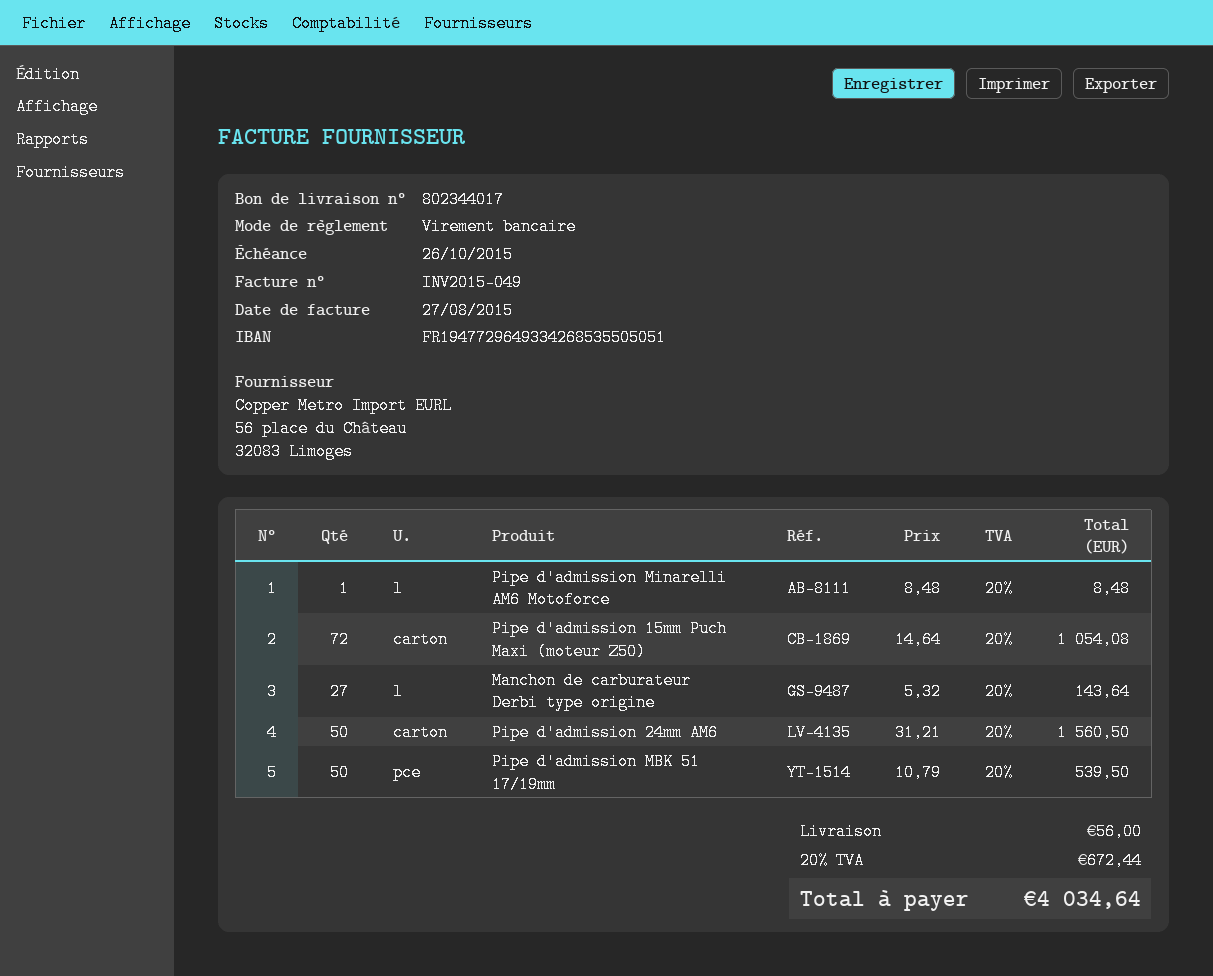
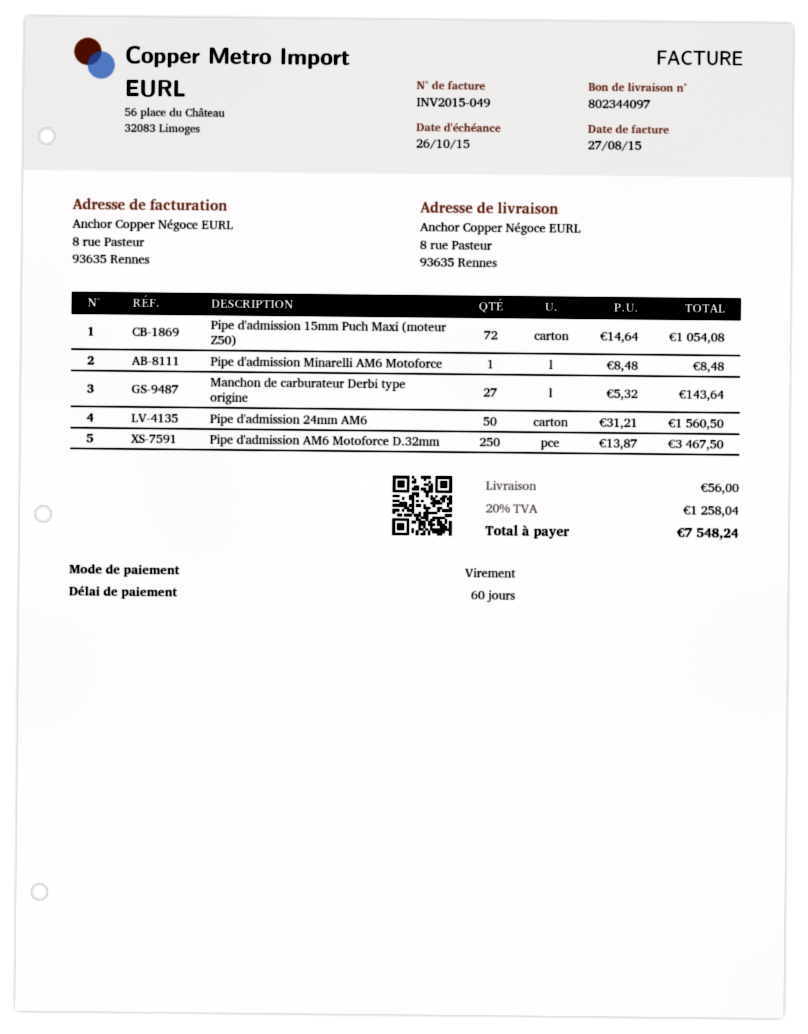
delivery note number: 802344017 -> 802344097
Pipe d'admission MBK 51 17/19mm: 50 x 10.79 = 539.50 -> none
Pipe d'admission AM6 Motoforce D.32mm: none -> 250 x 13.87 = 3467.50
tax: 20% = 672.44 -> 20% = 1258.04
total: 4034.64 -> 7548.24

